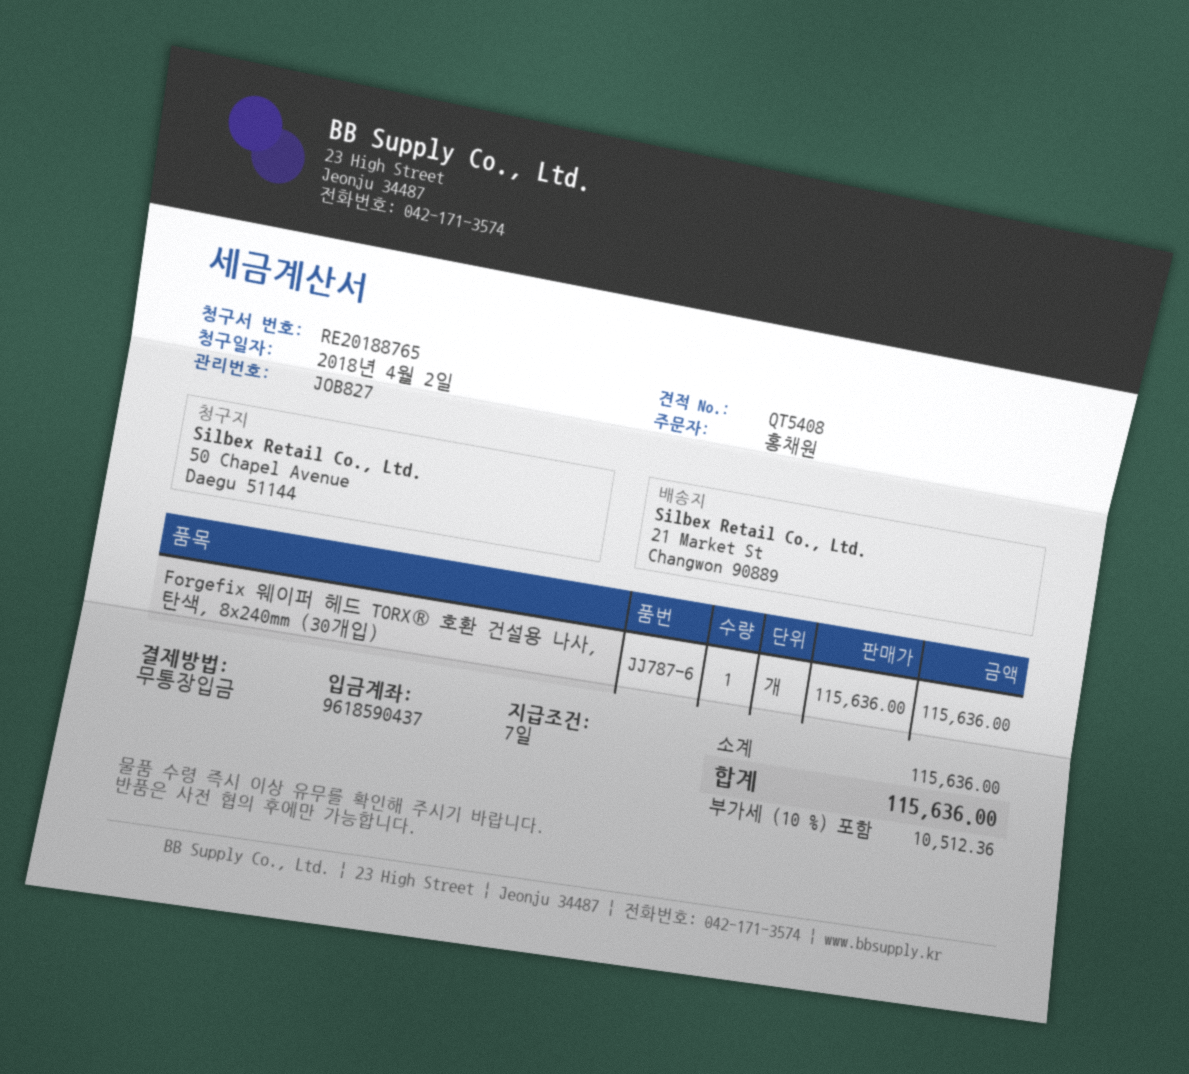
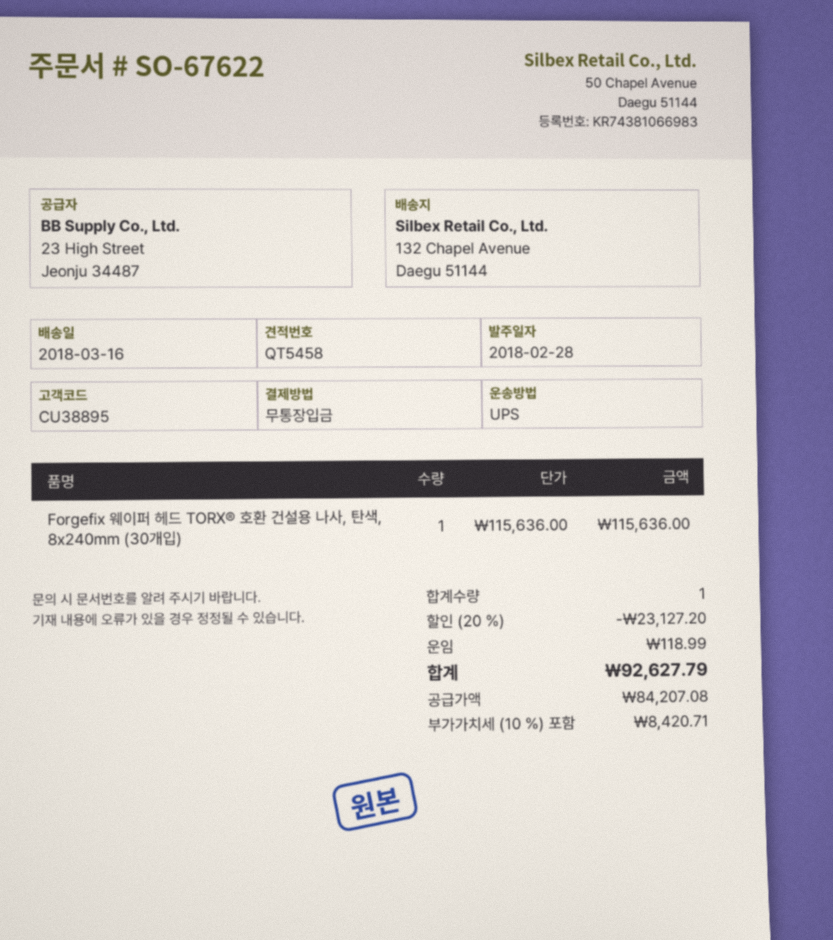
quote number: QT5408 -> QT5458
ship to: 21 Market St, Changwon 90889 -> 132 Chapel Avenue, Daegu 51144
discount: none -> 20% = 23127.20
shipping: none -> 118.99
tax: 10% = 10512.36 -> 10% = 8420.71
total: 115636.00 -> 92627.79

